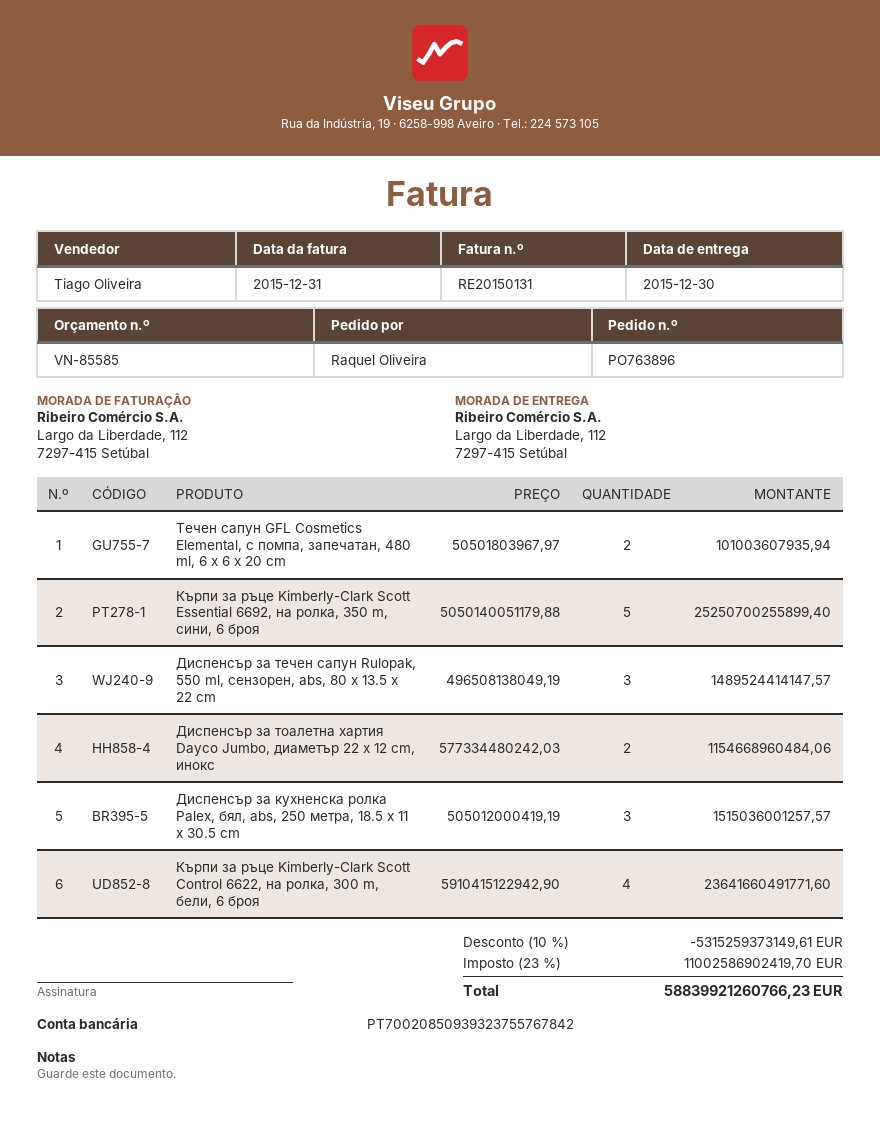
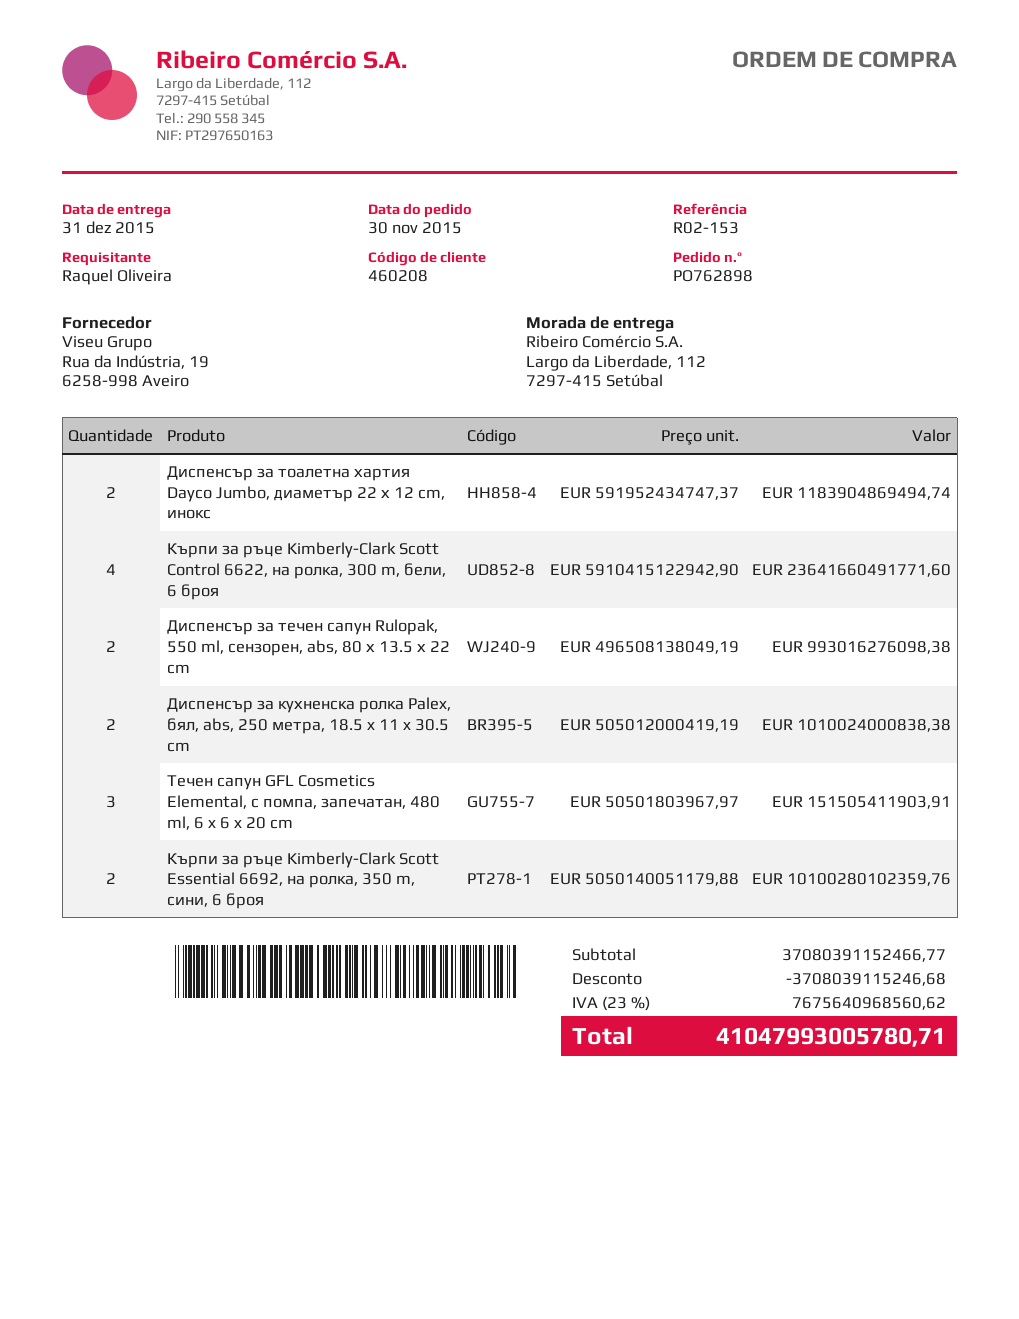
order number: PO763896 -> PO762898
delivery date: 2015-12-30 -> 2015-12-31
Течен сапун GFL Cosmetics Elemental, с помпа, запечатан, 480 ml, 6 x 6 x 20 cm: 2 x 50501803967.97 = 101003607935.94 -> 3 x 50501803967.97 = 151505411903.91
Кърпи за ръце Kimberly-Clark Scott Essential 6692, на ролка, 350 m, сини, 6 броя: 5 x 5050140051179.88 = 25250700255899.40 -> 2 x 5050140051179.88 = 10100280102359.76
Диспенсър за течен сапун Rulopak, 550 ml, сензорен, abs, 80 х 13.5 х 22 cm: 3 x 496508138049.19 = 1489524414147.57 -> 2 x 496508138049.19 = 993016276098.38
Диспенсър за тоалетна хартия Dayco Jumbo, диаметър 22 х 12 cm, инокс: 2 x 577334480242.03 = 1154668960484.06 -> 2 x 591952434747.37 = 1183904869494.74
Диспенсър за кухненска ролка Palex, бял, abs, 250 метра, 18.5 x 11 x 30.5 cm: 3 x 505012000419.19 = 1515036001257.57 -> 2 x 505012000419.19 = 1010024000838.38
discount: 5315259373149.61 -> 3708039115246.68
tax: 23% = 11002586902419.70 -> 23% = 7675640968560.62
total: 58839921260766.23 -> 41047993005780.71

